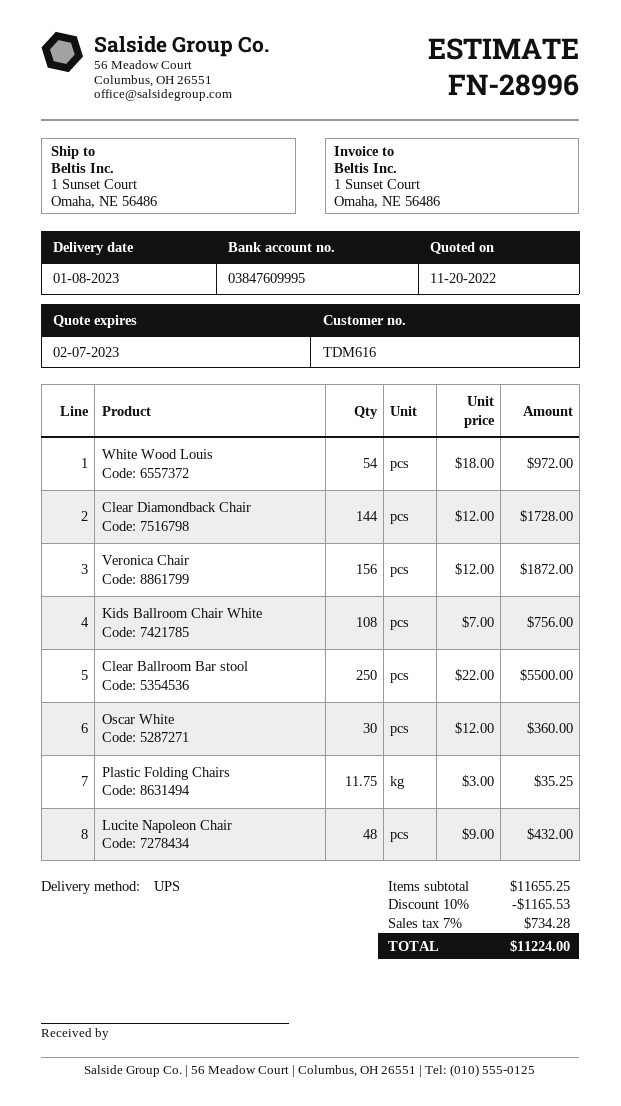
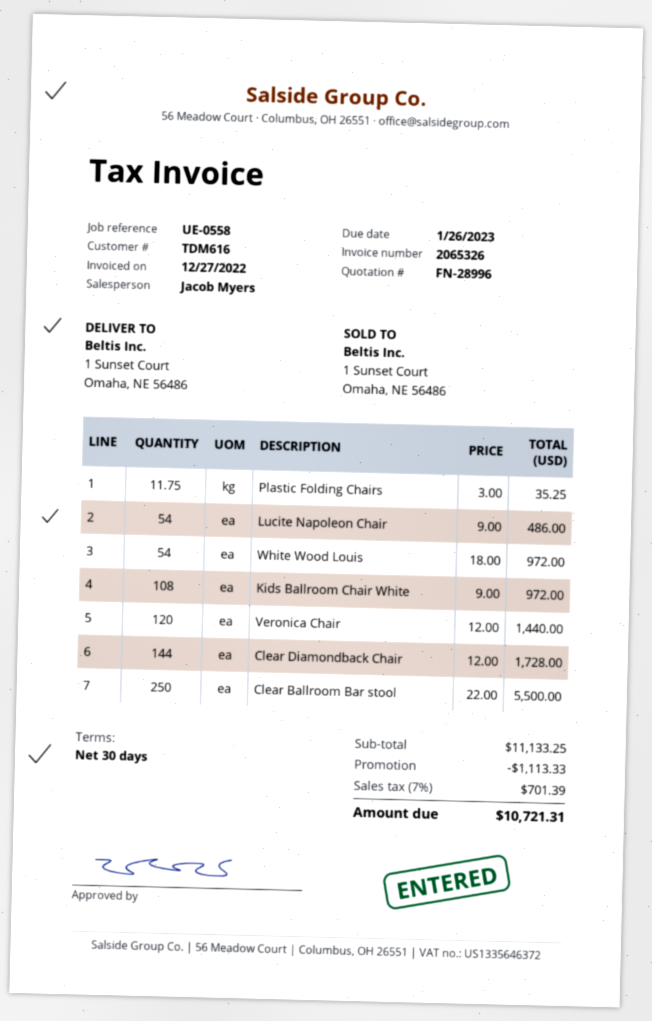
Veronica Chair: 156 x 12.00 = 1872.00 -> 120 x 12.00 = 1440.00
Kids Ballroom Chair White: 108 x 7.00 = 756.00 -> 108 x 9.00 = 972.00
Oscar White: 30 x 12.00 = 360.00 -> none
Lucite Napoleon Chair: 48 x 9.00 = 432.00 -> 54 x 9.00 = 486.00
subtotal: 11655.25 -> 11133.25
discount: 1165.53 -> 1113.33
tax: 7% = 734.28 -> 7% = 701.39
total: 11224.00 -> 10721.31

